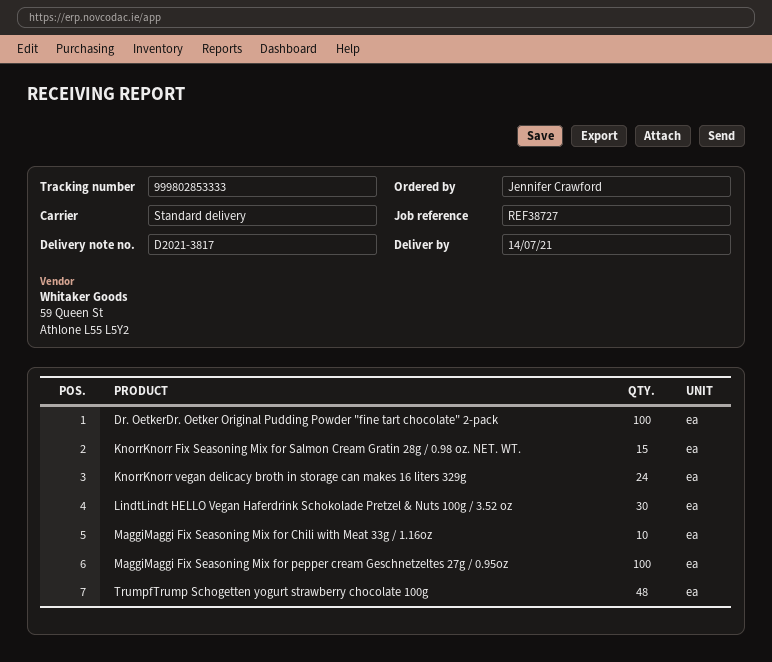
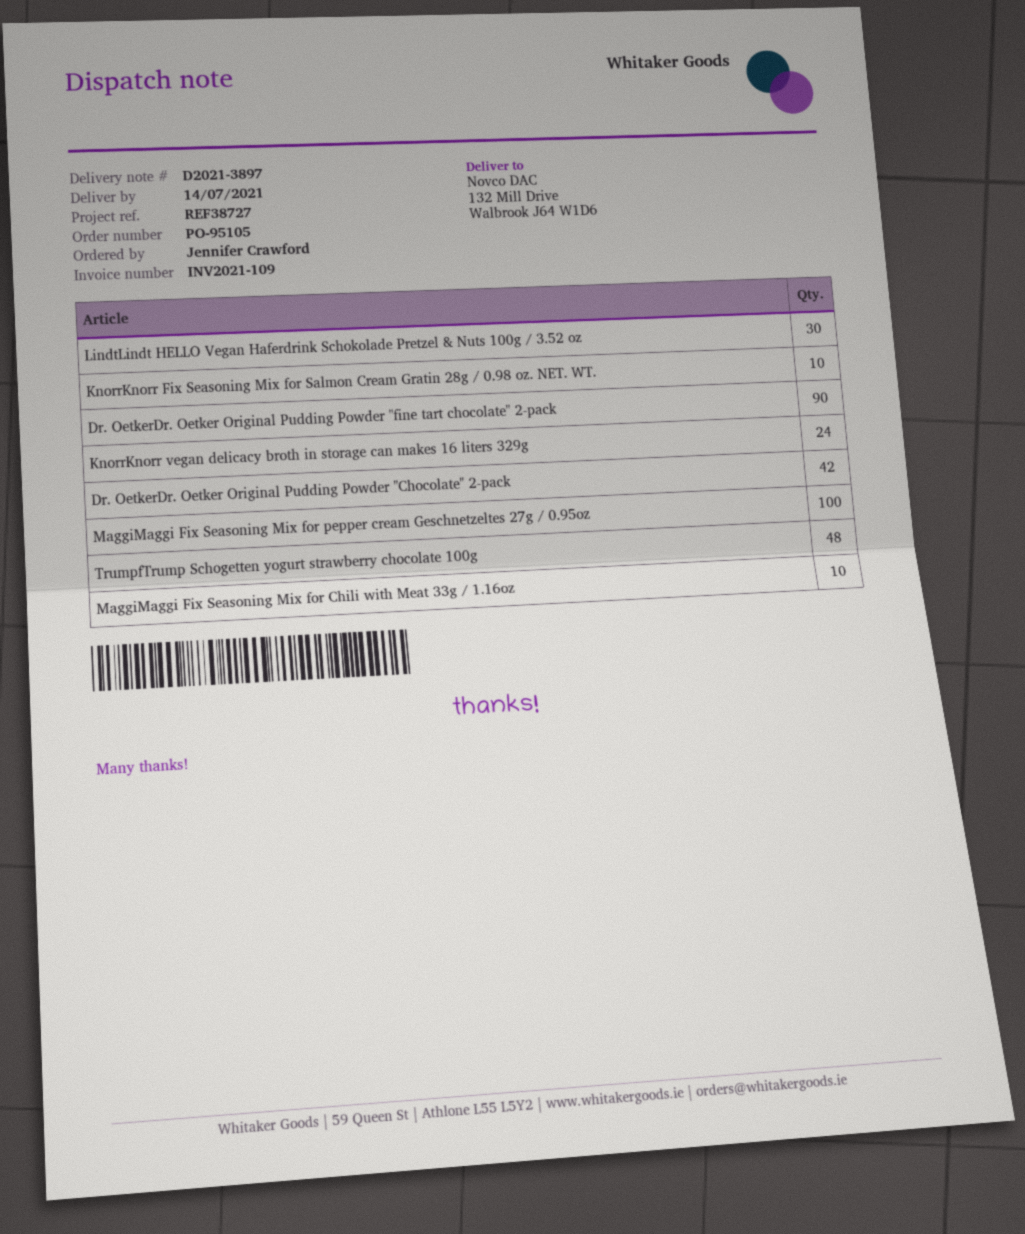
delivery note number: D2021-3817 -> D2021-3897
Dr. OetkerDr. Oetker Original Pudding Powder "fine tart chocolate" 2-pack: 100 -> 90
KnorrKnorr Fix Seasoning Mix for Salmon Cream Gratin 28g / 0.98 oz. NET. WT.: 15 -> 10
Dr. OetkerDr. Oetker Original Pudding Powder "Chocolate" 2-pack: none -> 42

